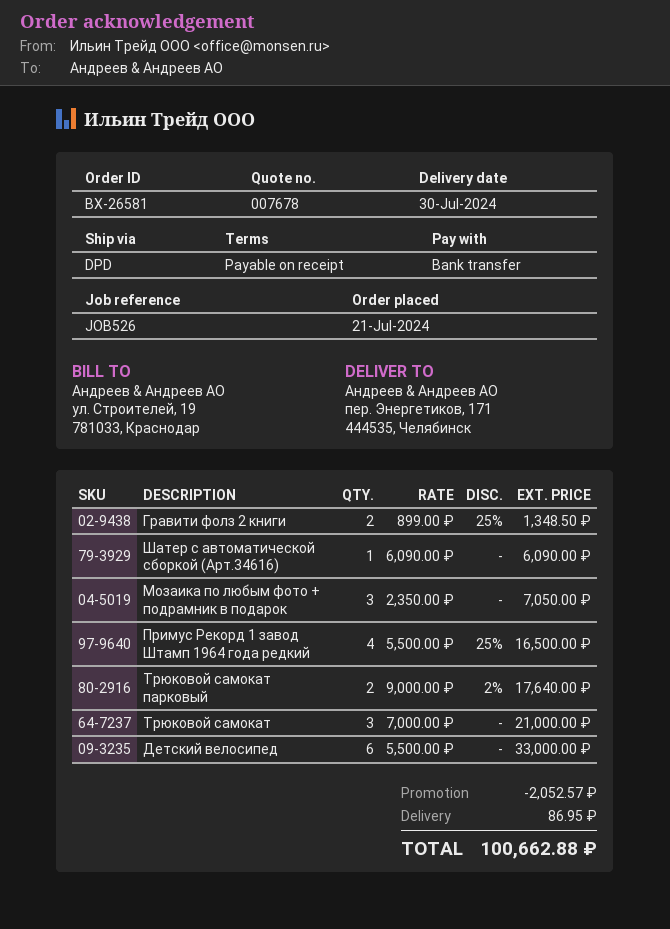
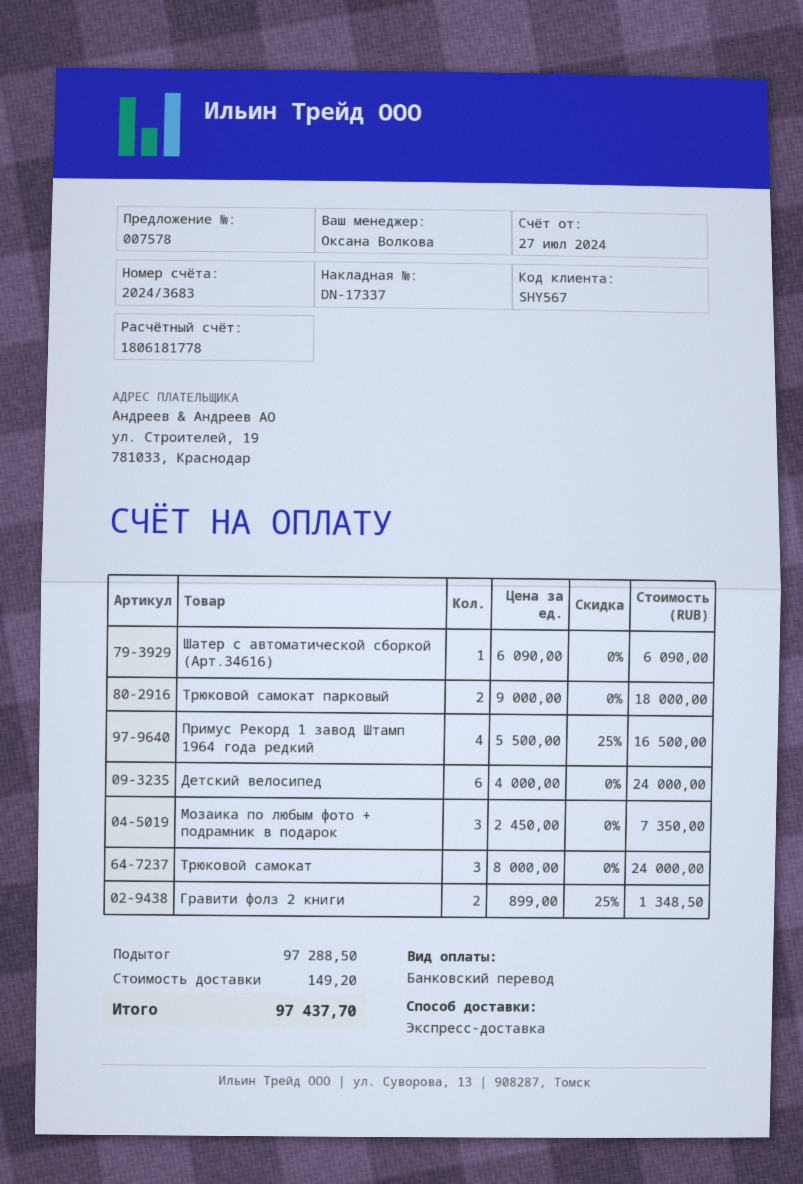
quote number: 007678 -> 007578
shipping method: DPD -> express
Мозаика по любым фото + подрамник в подарок: 3 x 2350.00 = 7050.00 -> 3 x 2450.00 = 7350.00
Трюковой самокат парковый: 2 x 9000.00 - 2% = 17640.00 -> 2 x 9000.00 = 18000.00
Трюковой самокат: 3 x 7000.00 = 21000.00 -> 3 x 8000.00 = 24000.00
Детский велосипед: 6 x 5500.00 = 33000.00 -> 6 x 4000.00 = 24000.00
discount: 2052.57 -> none
shipping: 86.95 -> 149.20
total: 100662.88 -> 97437.70

